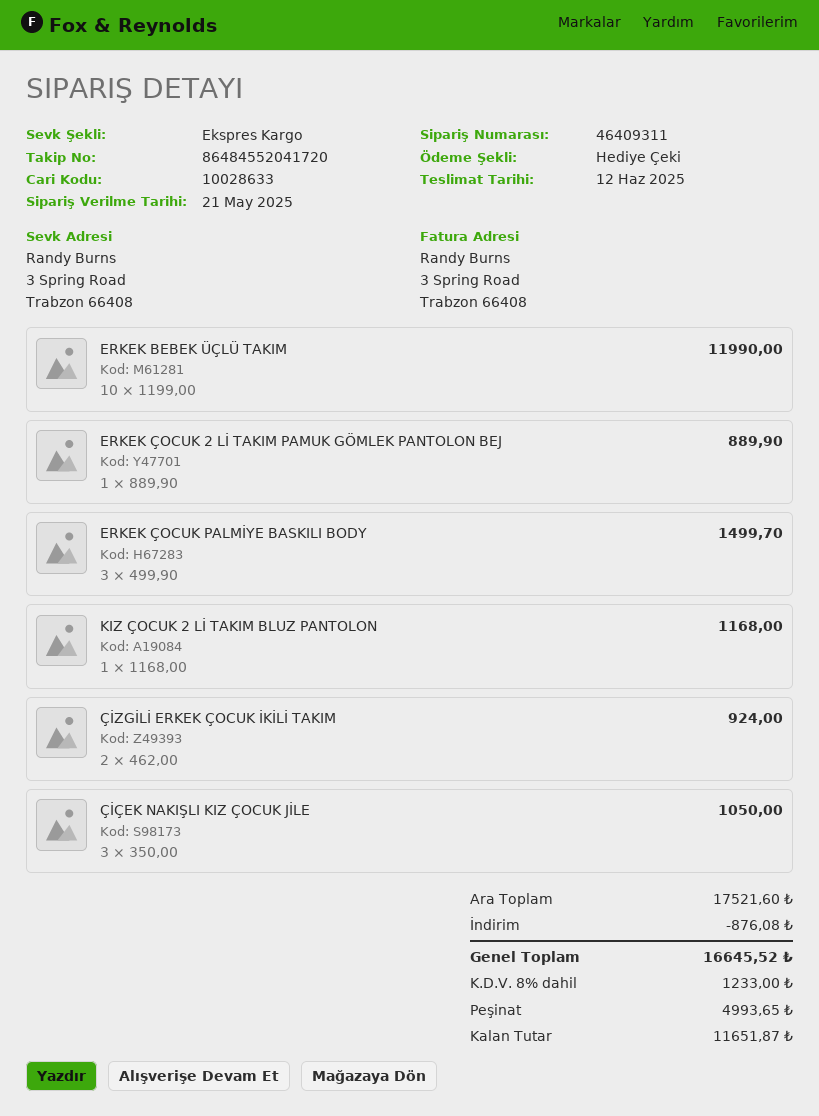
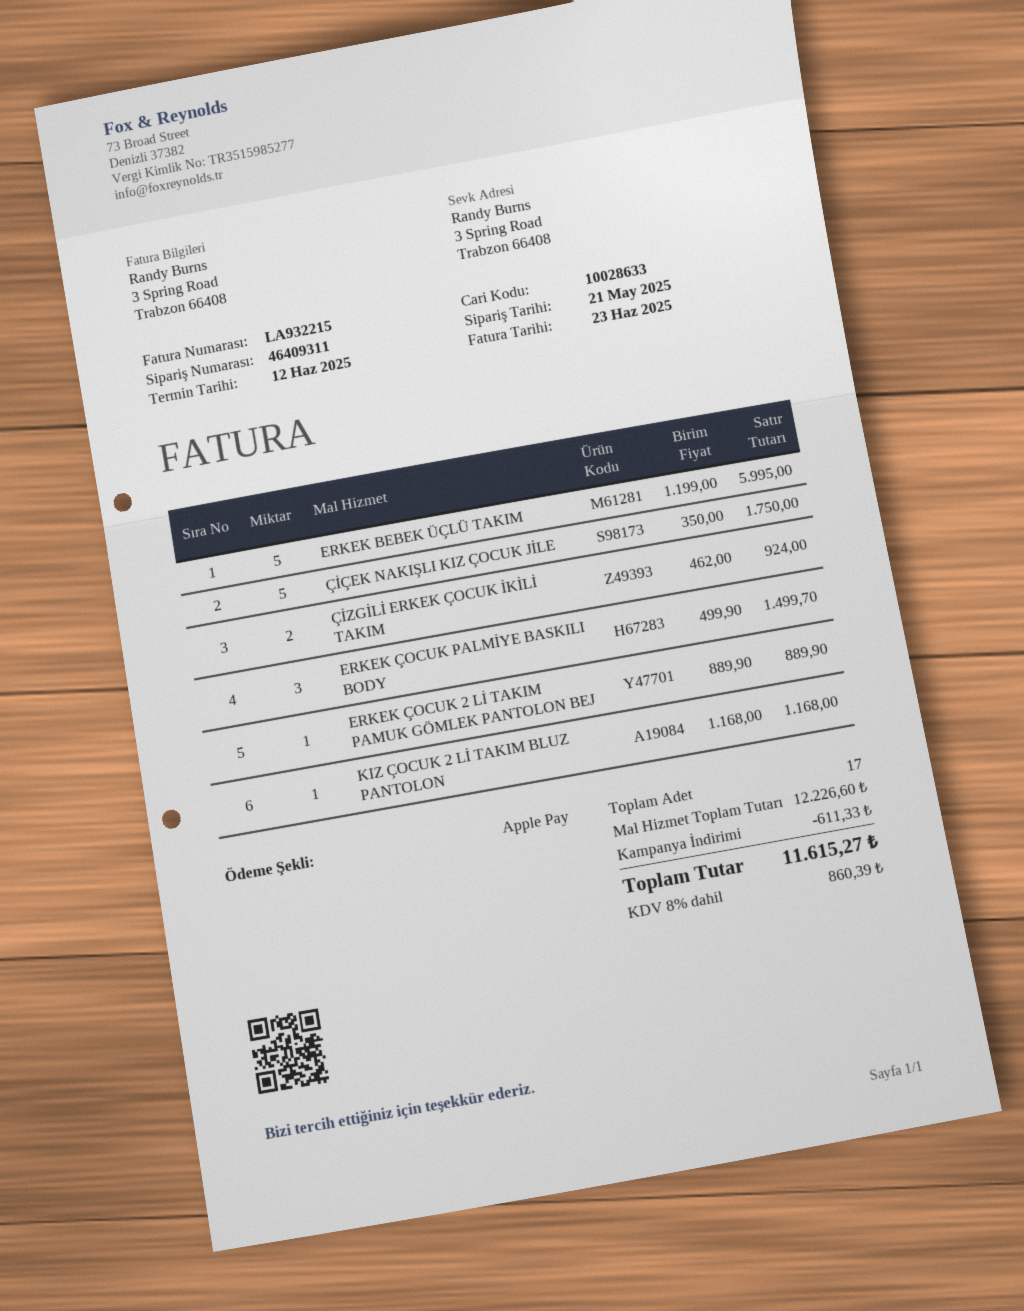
payment method: gift card -> Apple Pay
ERKEK BEBEK ÜÇLÜ TAKIM: 10 x 1199.00 = 11990.00 -> 5 x 1199.00 = 5995.00
ÇİÇEK NAKIŞLI KIZ ÇOCUK JİLE: 3 x 350.00 = 1050.00 -> 5 x 350.00 = 1750.00
subtotal: 17521.60 -> 12226.60
discount: 876.08 -> 611.33
tax: 8% = 1233.00 -> 8% = 860.39
total: 16645.52 -> 11615.27

